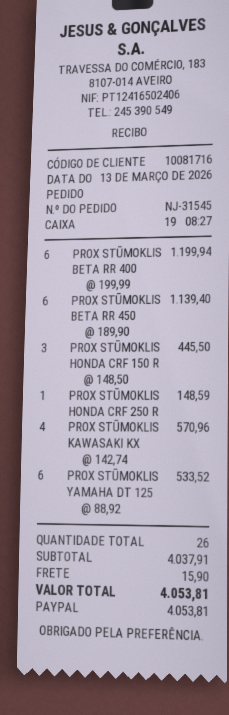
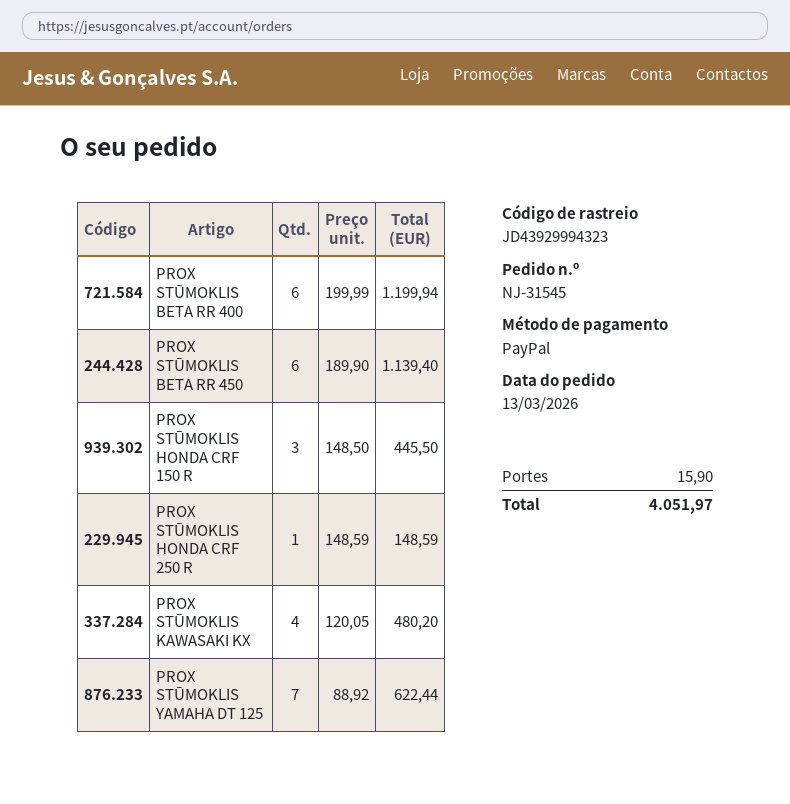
PROX STŪMOKLIS KAWASAKI KX: 4 x 142.74 = 570.96 -> 4 x 120.05 = 480.20
PROX STŪMOKLIS YAMAHA DT 125: 6 x 88.92 = 533.52 -> 7 x 88.92 = 622.44
total: 4053.81 -> 4051.97

